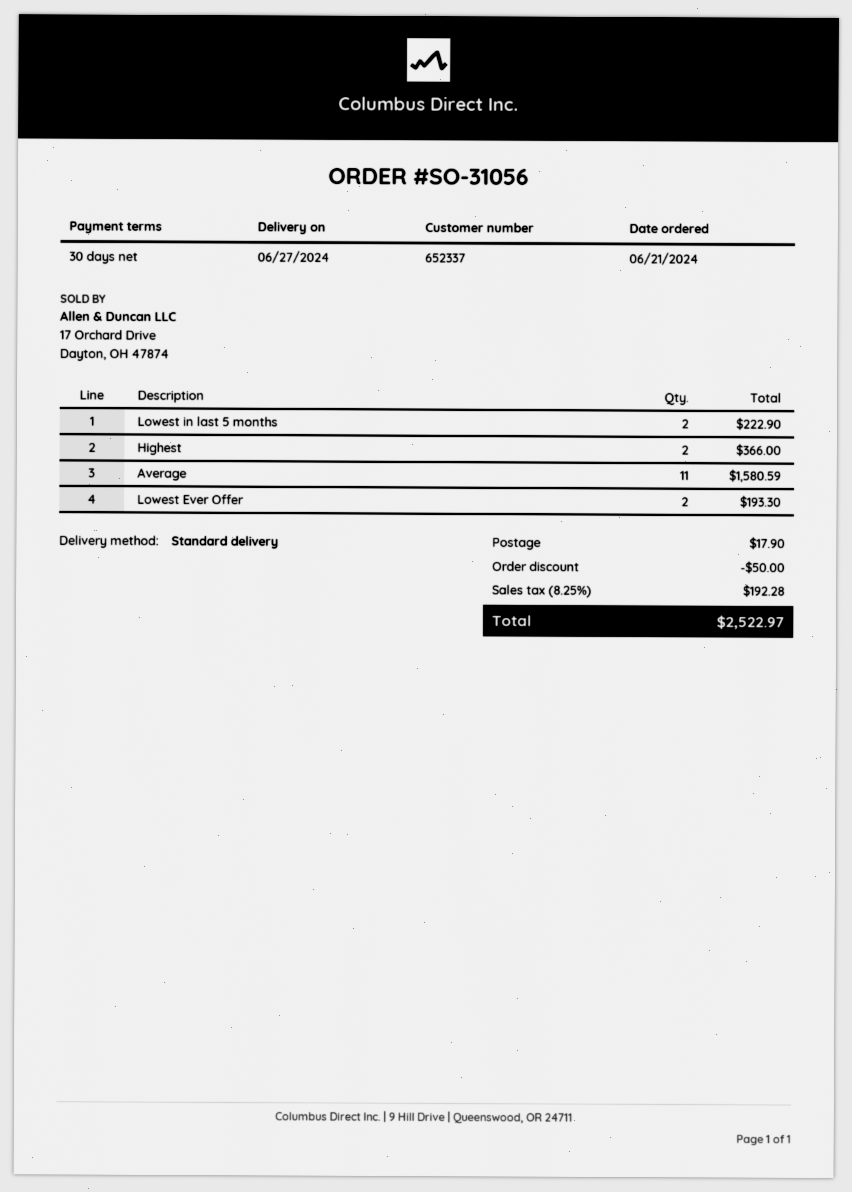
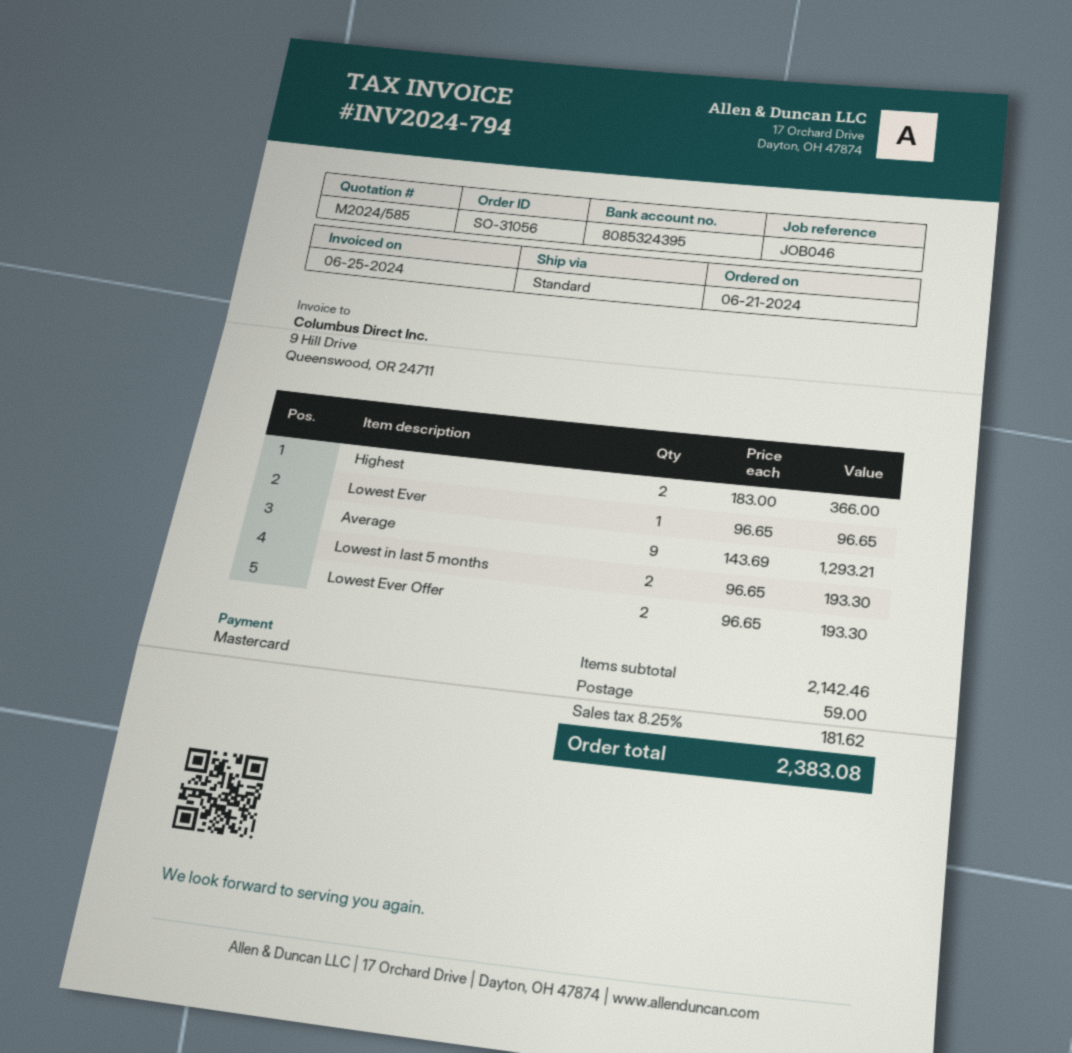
Lowest in last 5 months: 2 for 222.90 -> 2 for 193.30
Average: 11 for 1580.59 -> 9 for 1293.21
Lowest Ever: none -> 1 for 96.65
discount: 50.00 -> none
shipping: 17.90 -> 59.00
tax: 8.25% = 192.28 -> 8.25% = 181.62
total: 2522.97 -> 2383.08

